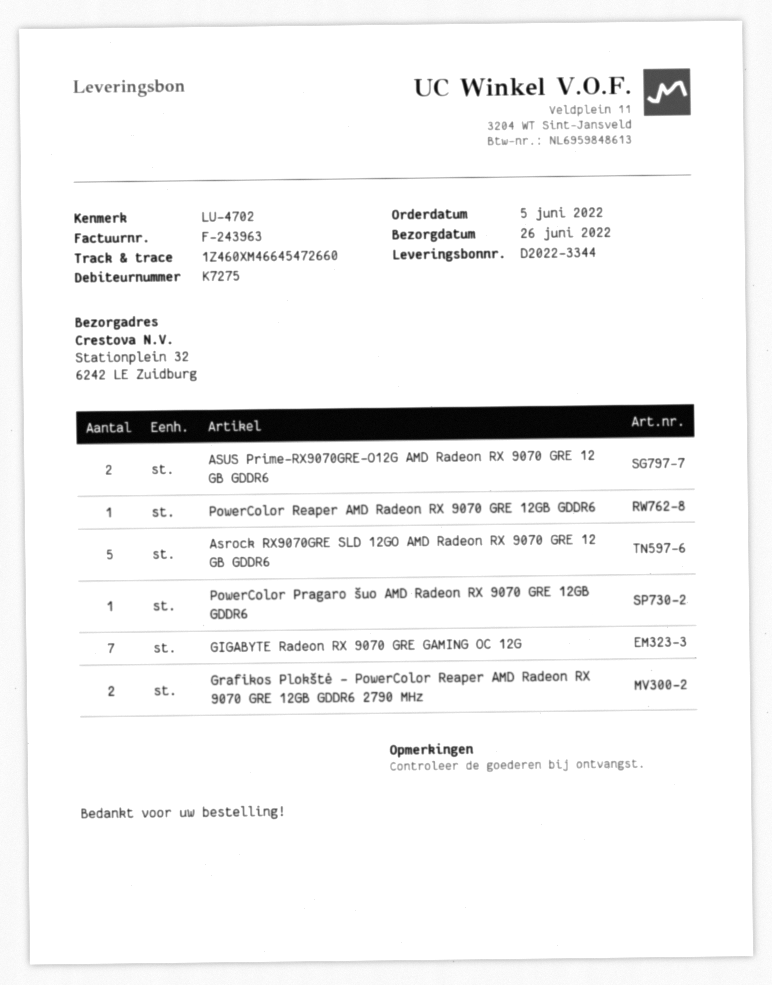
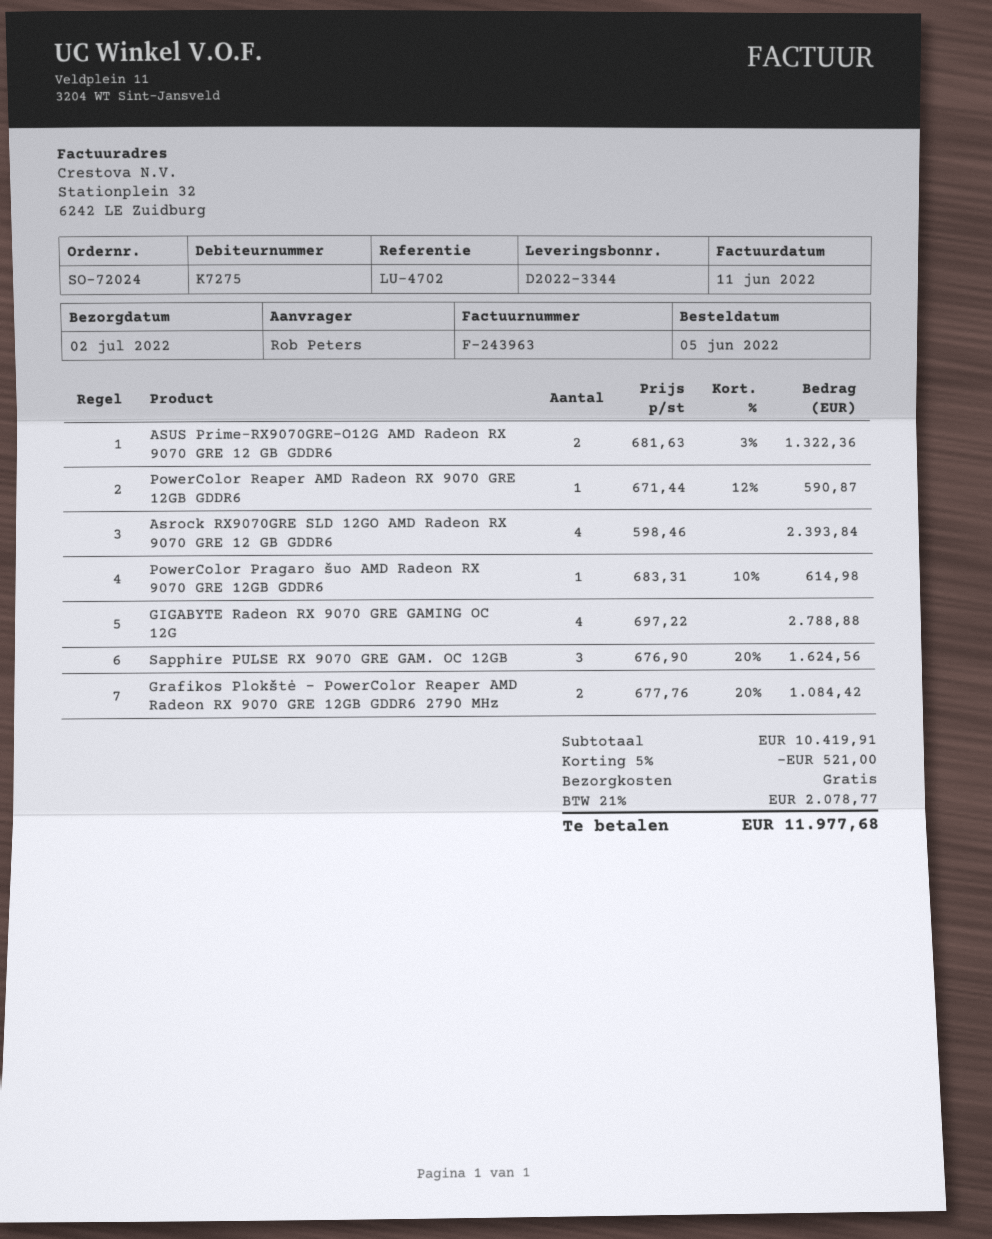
delivery date: 2022-06-26 -> 2022-07-02
Asrock RX9070GRE SLD 12GO AMD Radeon RX 9070 GRE 12 GB GDDR6: 5 -> 4
GIGABYTE Radeon RX 9070 GRE GAMING OC 12G: 7 -> 4
Sapphire PULSE RX 9070 GRE GAM. OC 12GB: none -> 3

